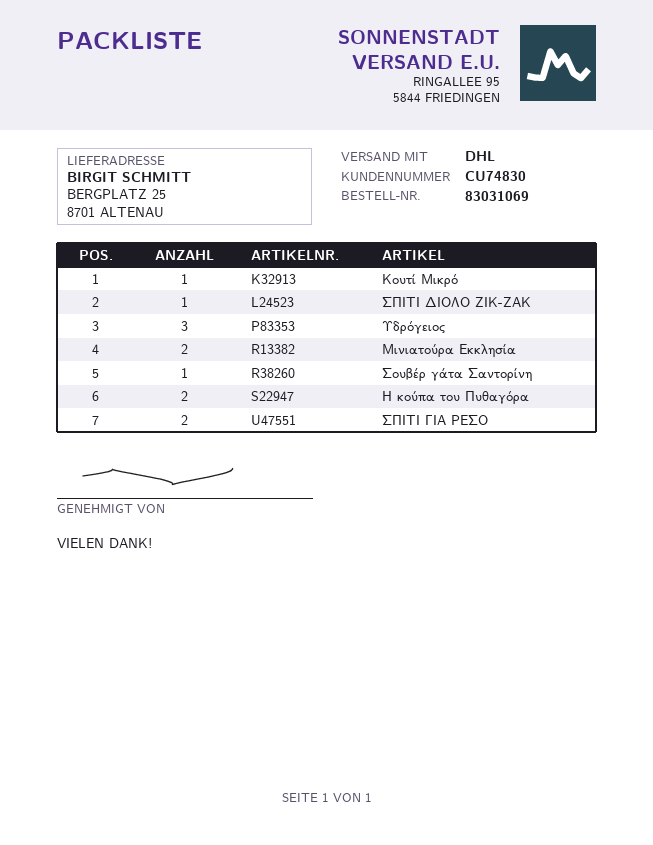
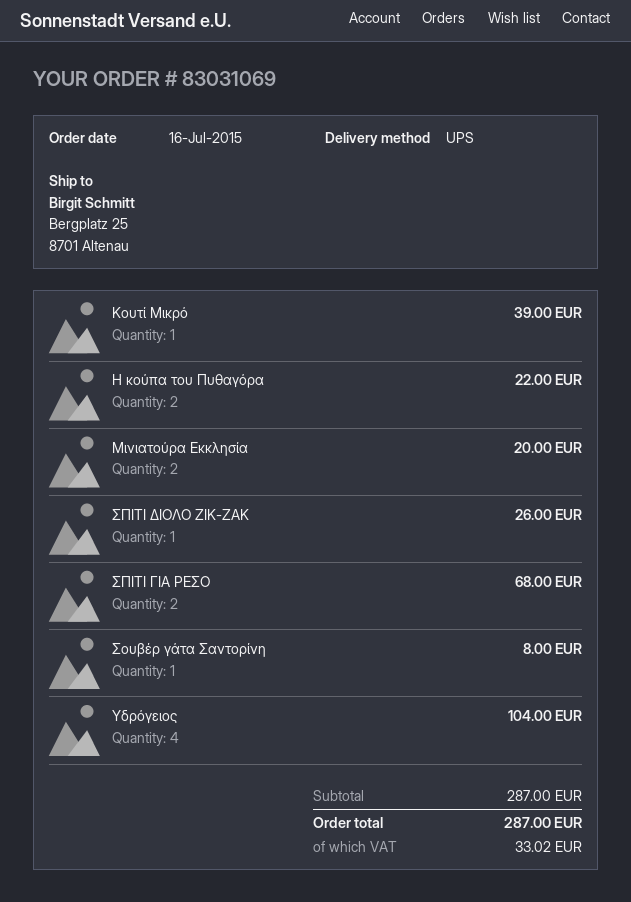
shipping method: DHL -> UPS
Υδρόγειος: 3 -> 4

